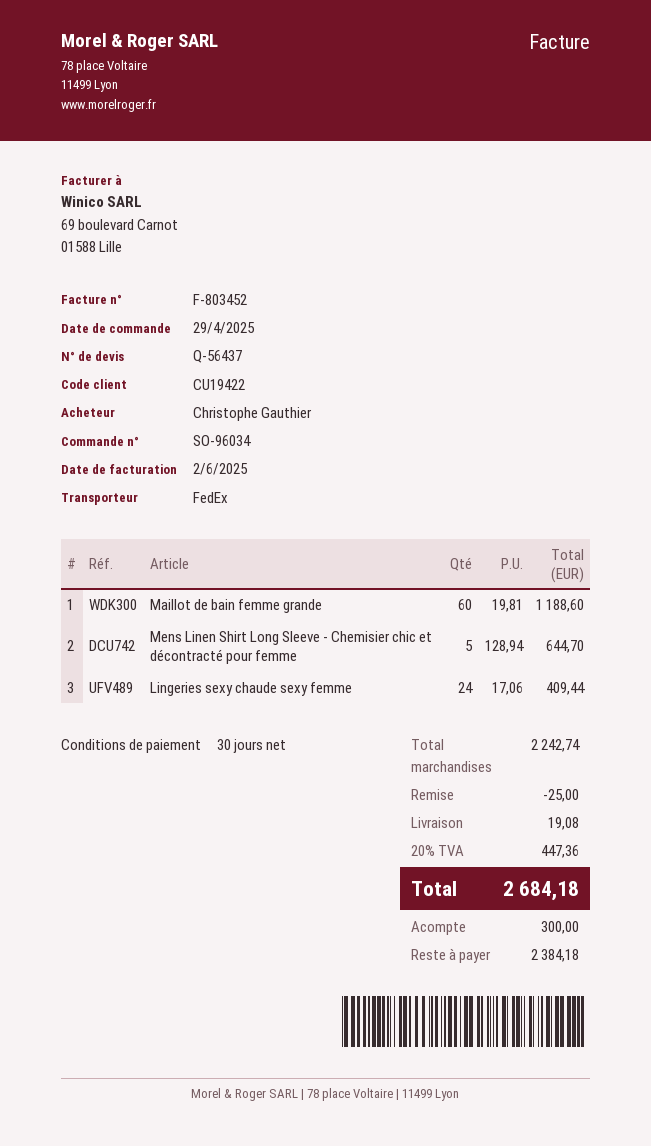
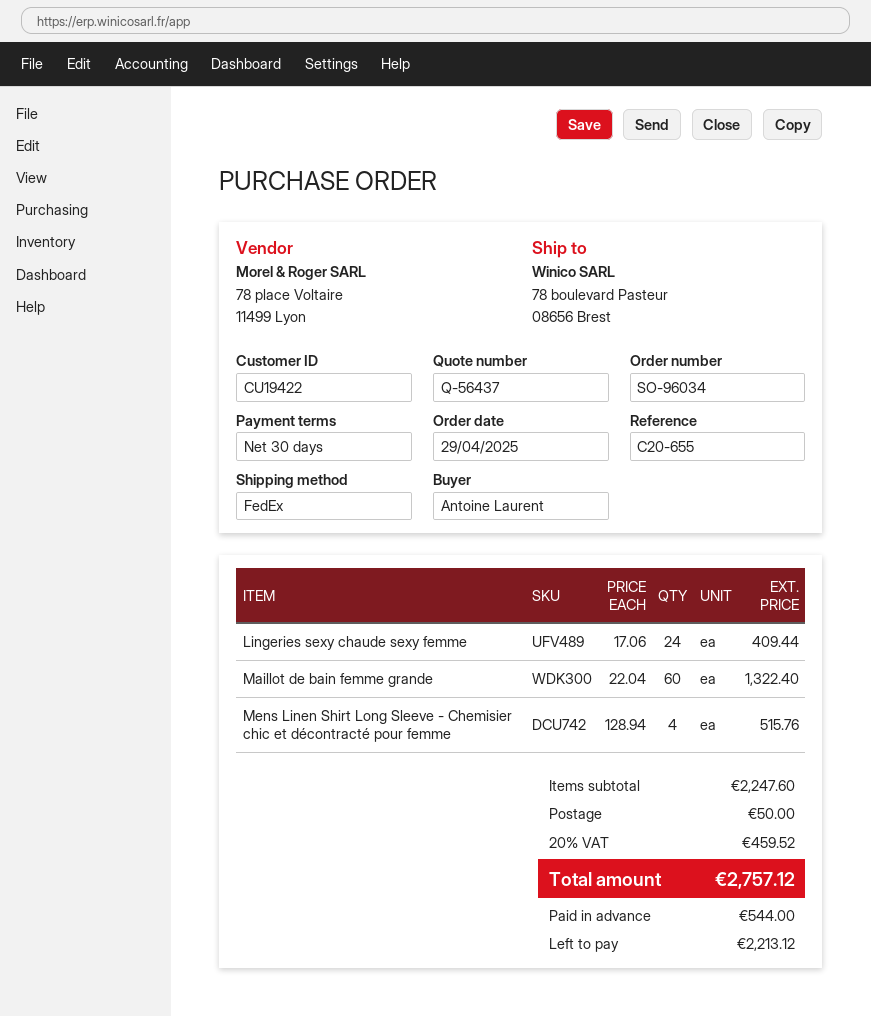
ordered by: Christophe Gauthier -> Antoine Laurent
Maillot de bain femme grande: 60 x 19.81 = 1188.60 -> 60 x 22.04 = 1322.40
Mens Linen Shirt Long Sleeve - Chemisier chic et décontracté pour femme: 5 x 128.94 = 644.70 -> 4 x 128.94 = 515.76
subtotal: 2242.74 -> 2247.60
discount: 25.00 -> none
shipping: 19.08 -> 50.00
tax: 20% = 447.36 -> 20% = 459.52
total: 2684.18 -> 2757.12
deposit: 300.00 -> 544.00
balance: 2384.18 -> 2213.12

